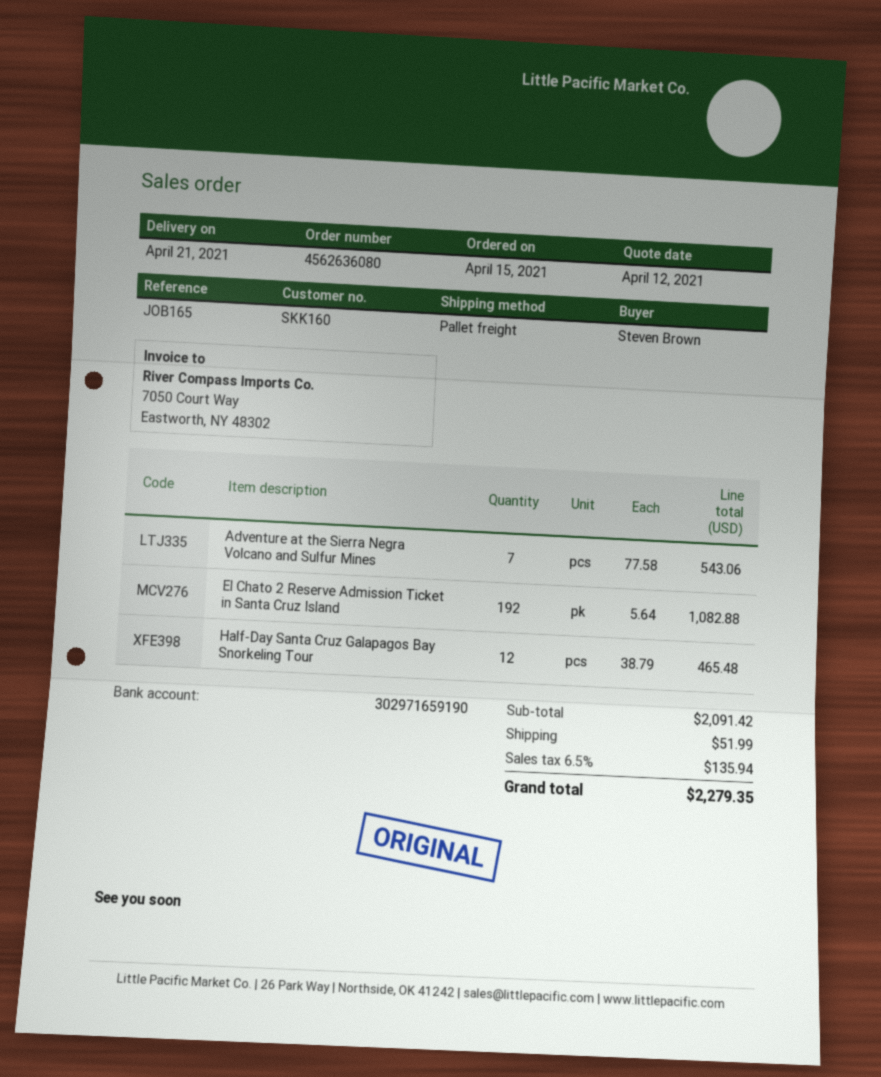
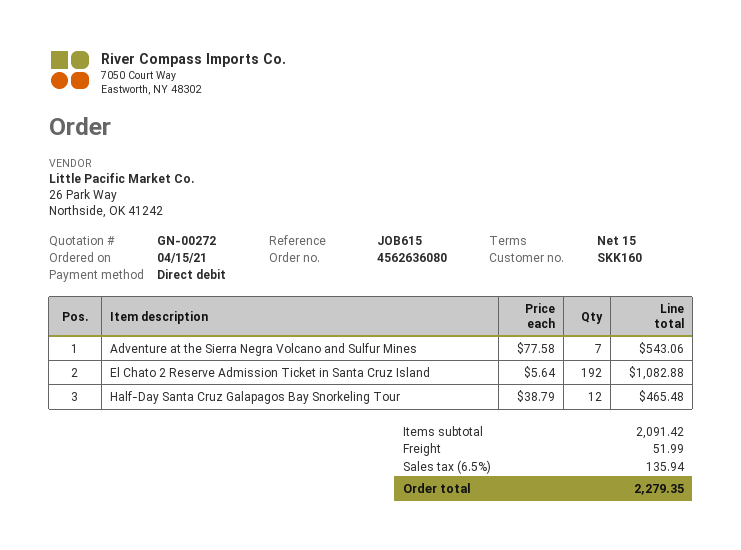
reference: JOB165 -> JOB615

